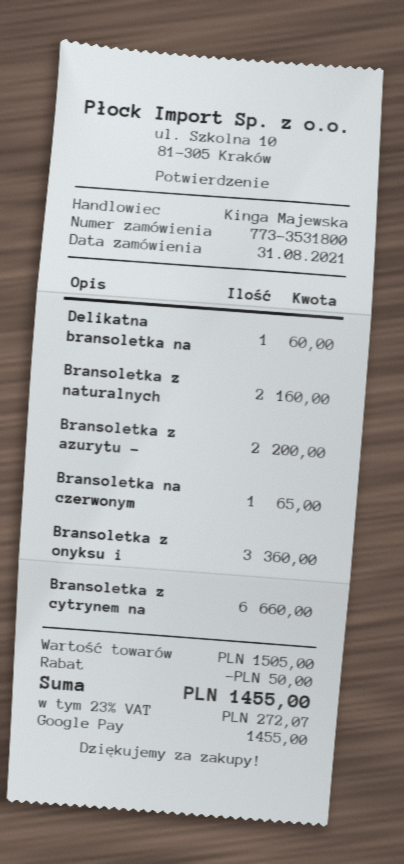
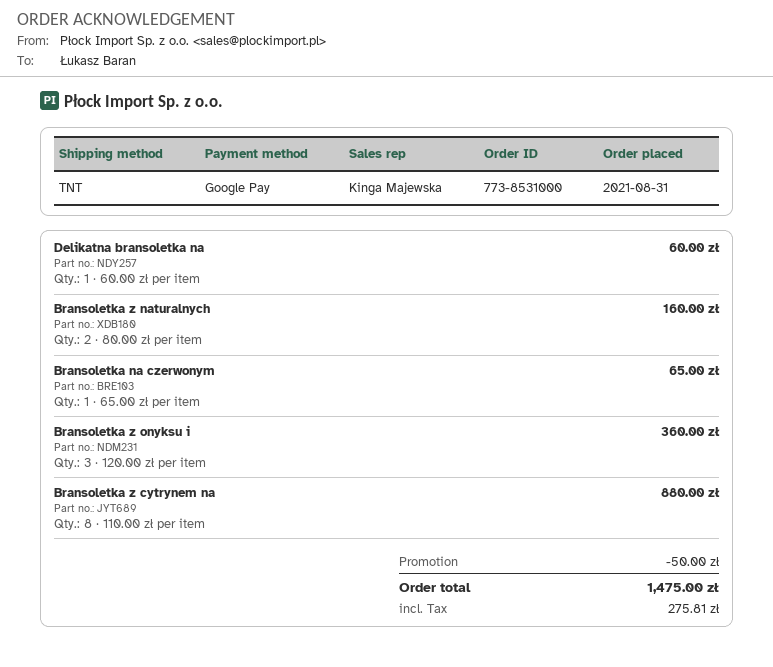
order number: 773-3531800 -> 773-8531000
Bransoletka z azurytu –: 2 for 200.00 -> none
Bransoletka z cytrynem na: 6 for 660.00 -> 8 for 880.00
tax: 272.07 -> 275.81
total: 1455.00 -> 1475.00

